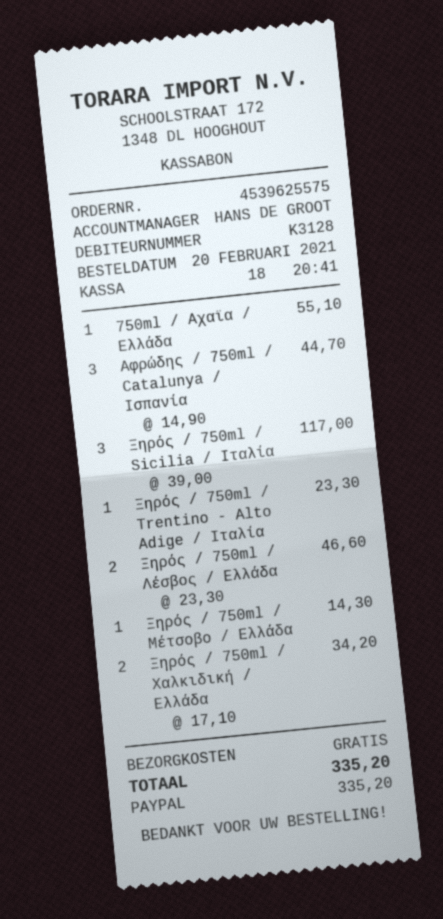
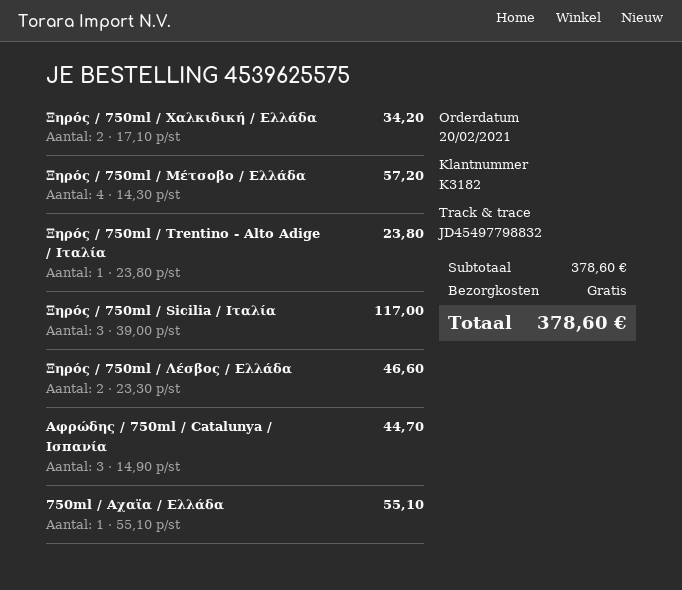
customer number: K3128 -> K3182
Ξηρός / 750ml / Trentino - Alto Adige / Ιταλία: 1 x 23.30 = 23.30 -> 1 x 23.80 = 23.80
Ξηρός / 750ml / Μέτσοβο / Ελλάδα: 1 x 14.30 = 14.30 -> 4 x 14.30 = 57.20
total: 335.20 -> 378.60

